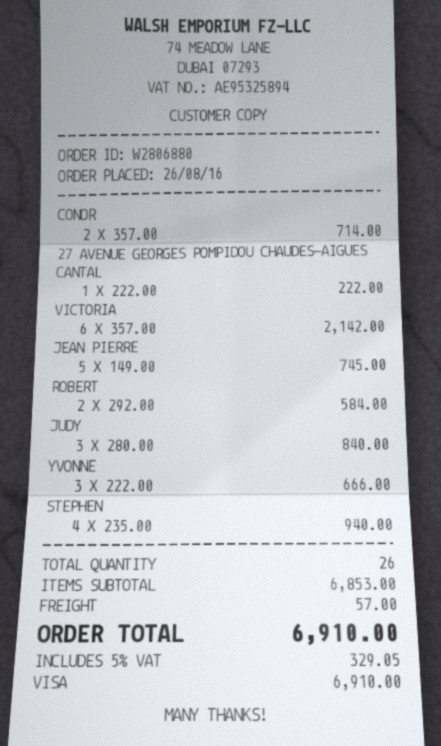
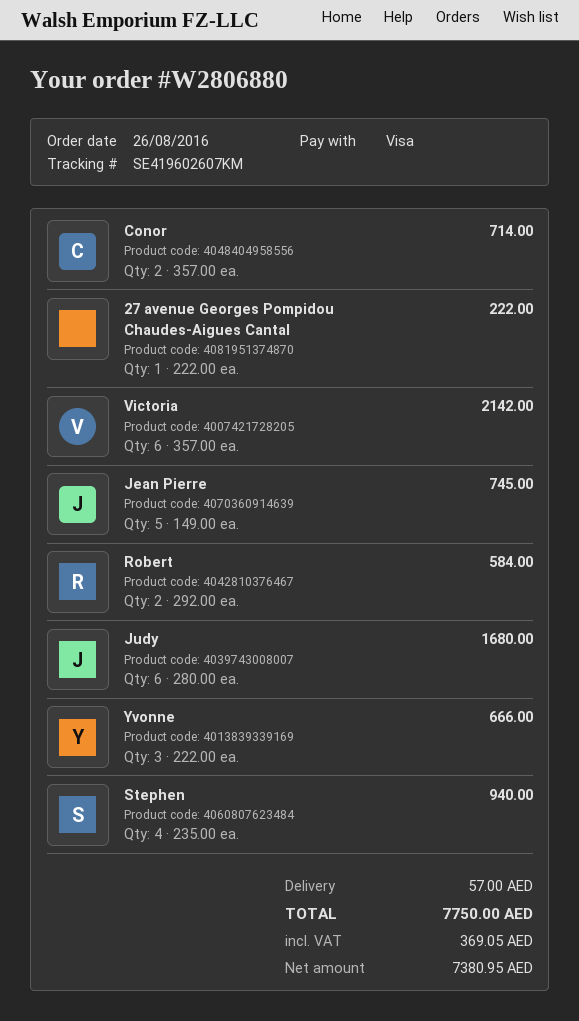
JUDY: 3 x 280.00 = 840.00 -> 6 x 280.00 = 1680.00
tax: 329.05 -> 369.05
total: 6910.00 -> 7750.00

